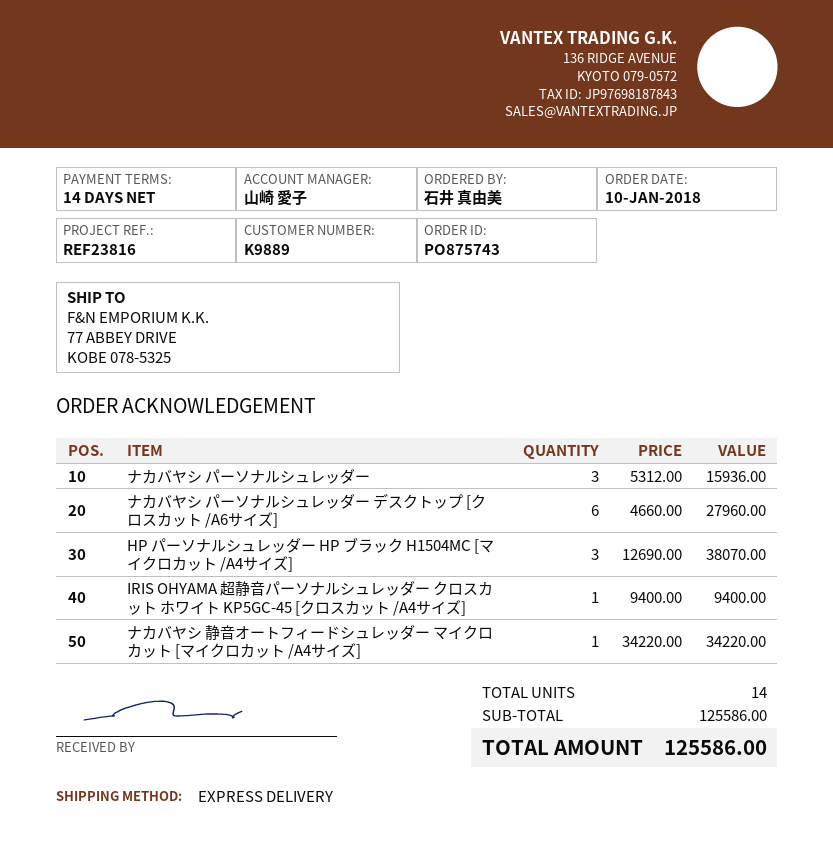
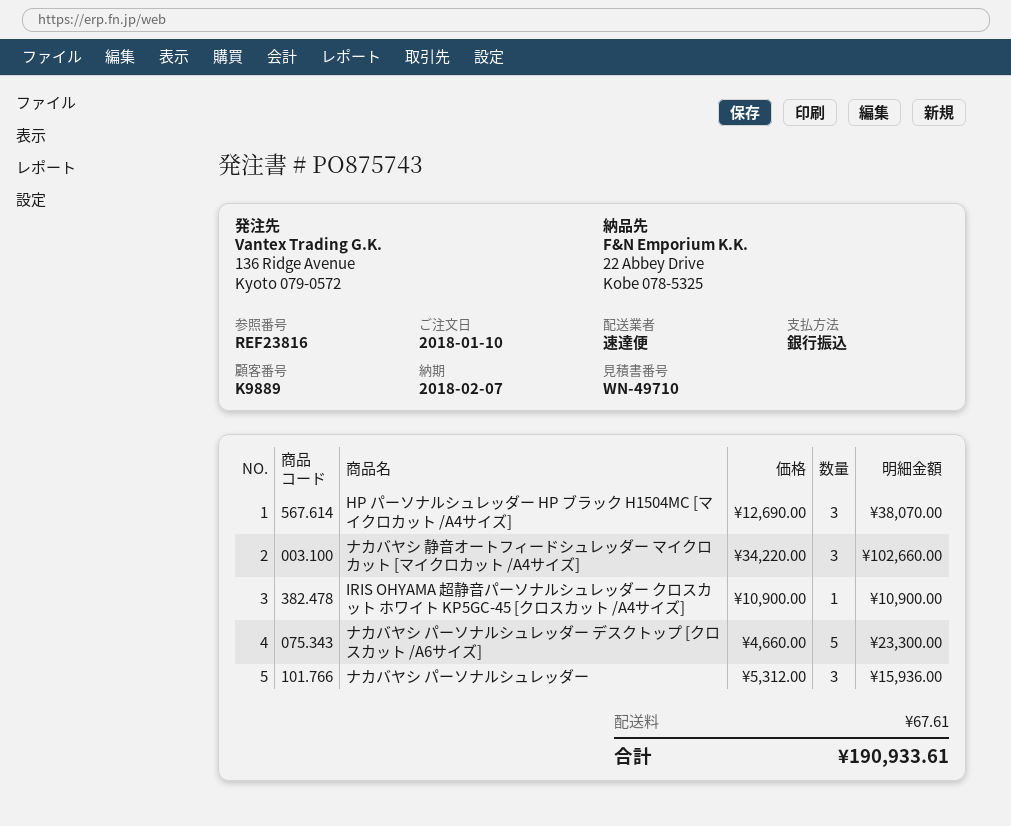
ship to: 77 ABBEY DRIVE, KOBE 078-5325 -> 22 Abbey Drive, Kobe 078-5325
ナカバヤシ パーソナルシュレッダー デスクトップ [クロスカット /A6サイズ]: 6 x 4660.00 = 27960.00 -> 5 x 4660.00 = 23300.00
IRIS OHYAMA 超静音パーソナルシュレッダー クロスカット ホワイト KP5GC-45 [クロスカット /A4サイズ]: 1 x 9400.00 = 9400.00 -> 1 x 10900.00 = 10900.00
ナカバヤシ 静音オートフィードシュレッダー マイクロカット [マイクロカット /A4サイズ]: 1 x 34220.00 = 34220.00 -> 3 x 34220.00 = 102660.00
shipping: none -> 67.61
total: 125586.00 -> 190933.61

